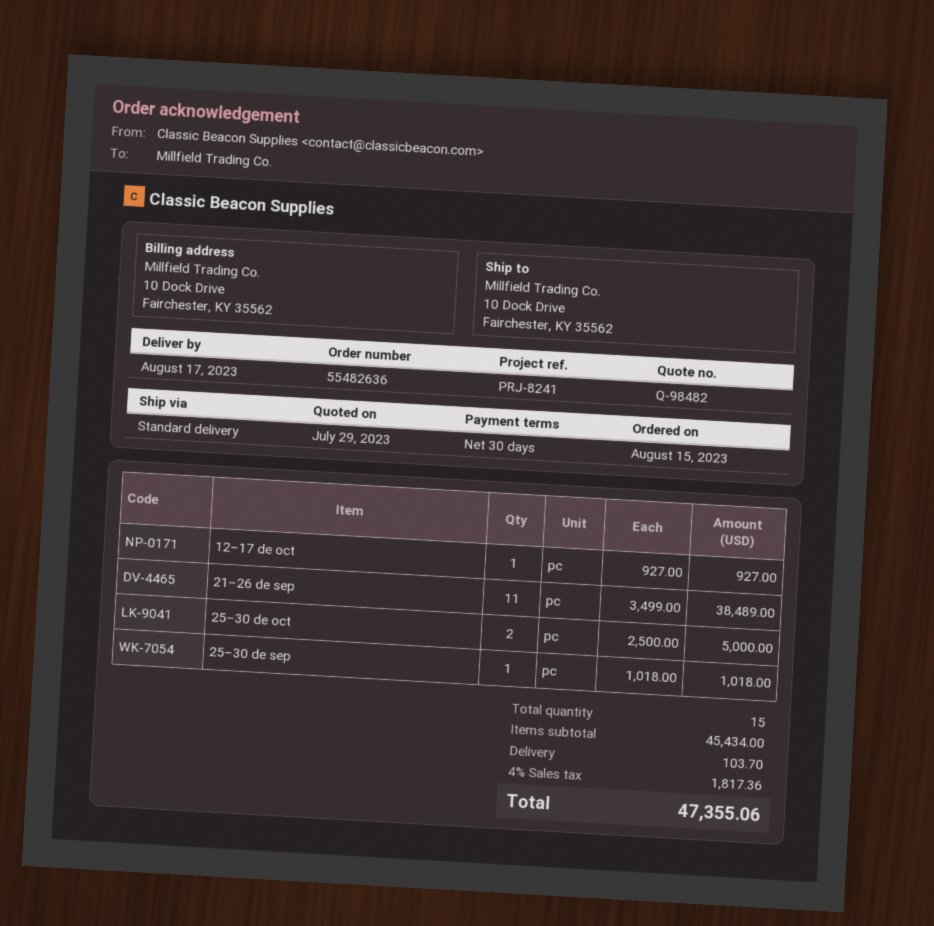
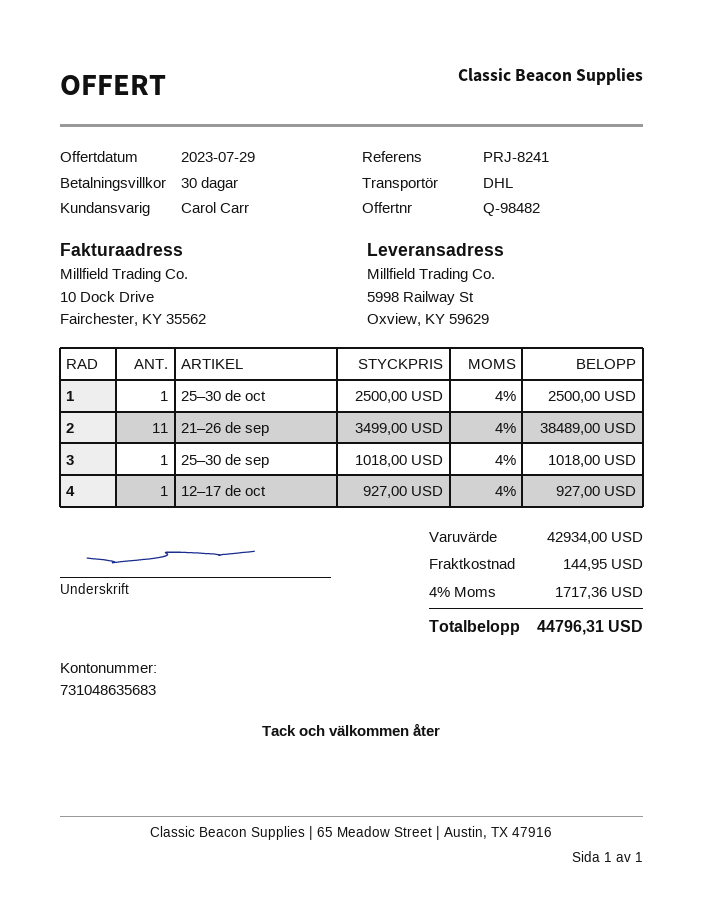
shipping method: standard -> DHL
ship to: 10 Dock Drive, Fairchester, KY 35562 -> 5998 Railway St, Oxview, KY 59629
25–30 de oct: 2 x 2500.00 = 5000.00 -> 1 x 2500.00 = 2500.00
subtotal: 45434.00 -> 42934.00
shipping: 103.70 -> 144.95
tax: 4% = 1817.36 -> 4% = 1717.36
total: 47355.06 -> 44796.31

